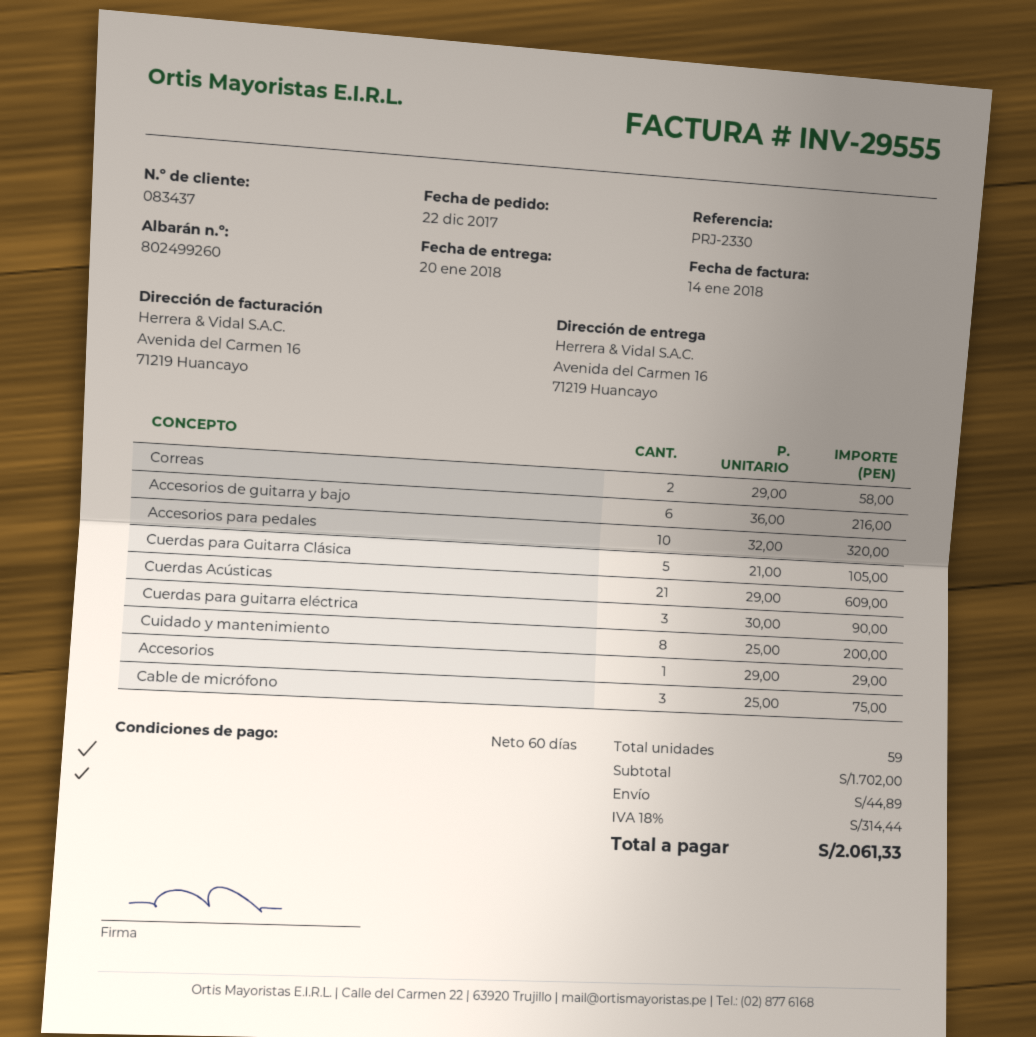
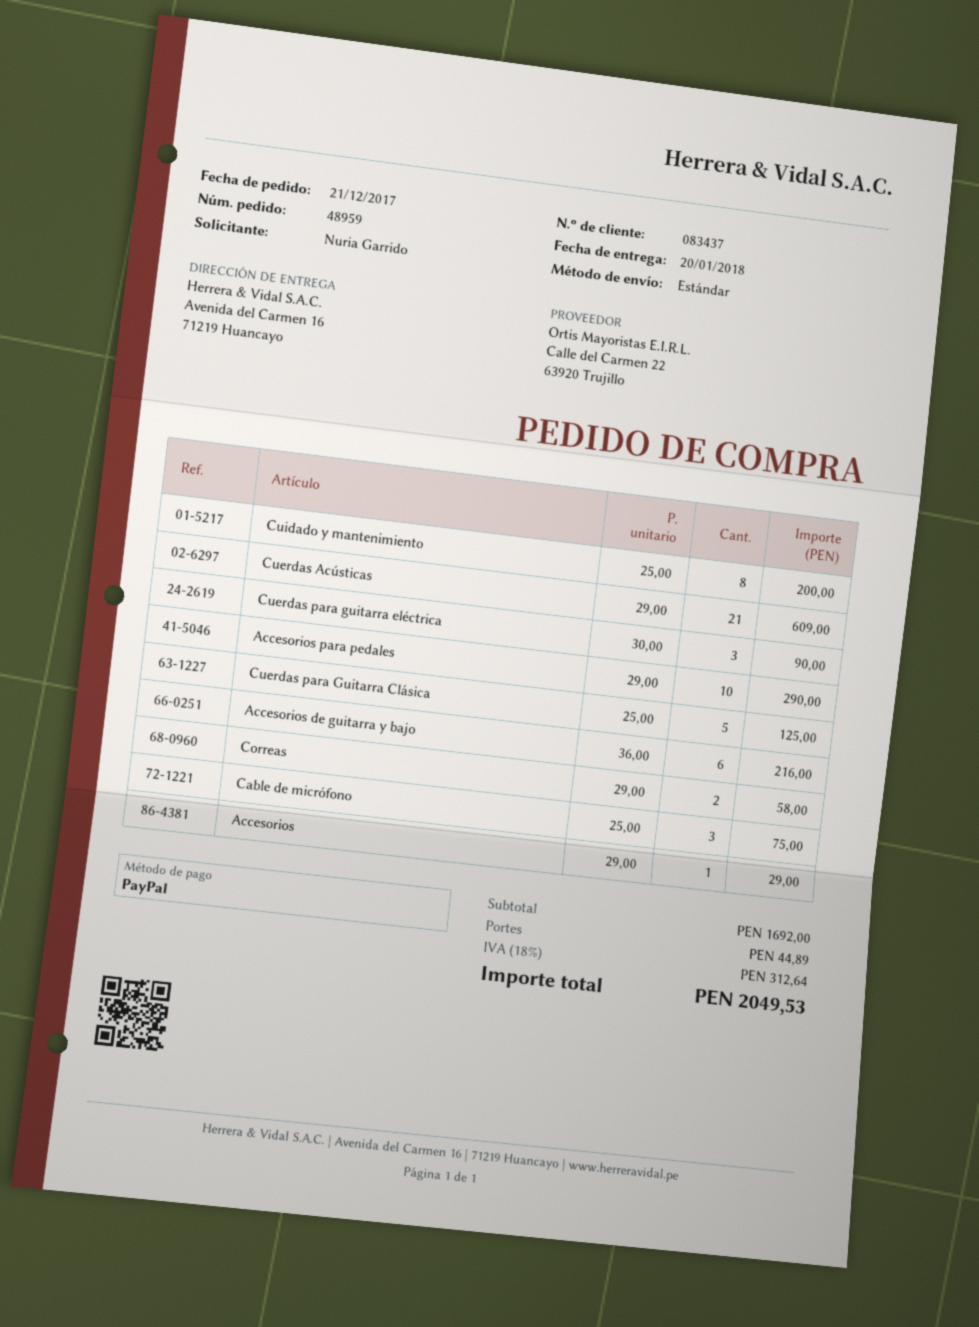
order date: 2017-12-22 -> 2017-12-21
Accesorios para pedales: 10 x 32.00 = 320.00 -> 10 x 29.00 = 290.00
Cuerdas para Guitarra Clásica: 5 x 21.00 = 105.00 -> 5 x 25.00 = 125.00
subtotal: 1702.00 -> 1692.00
tax: 18% = 314.44 -> 18% = 312.64
total: 2061.33 -> 2049.53

